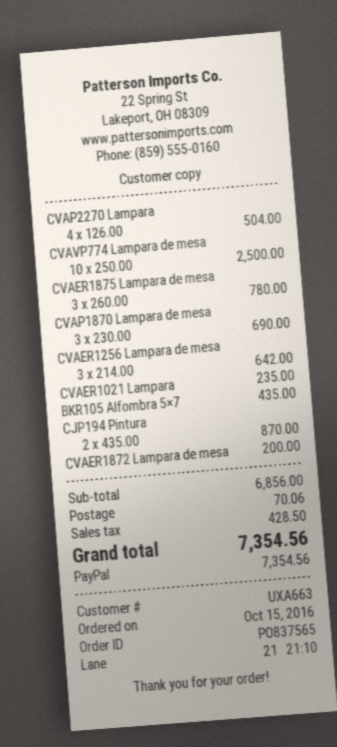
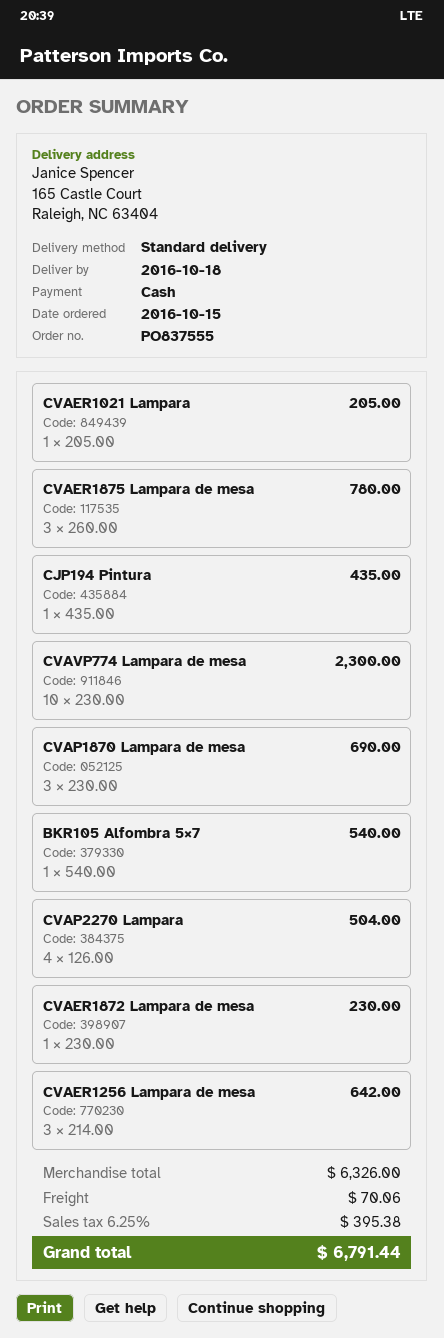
order number: PO837565 -> PO837555
payment method: PayPal -> cash
CVAVP774 Lampara de mesa: 10 x 250.00 = 2500.00 -> 10 x 230.00 = 2300.00
CVAER1021 Lampara: 1 x 235.00 = 235.00 -> 1 x 205.00 = 205.00
BKR105 Alfombra 5×7: 1 x 435.00 = 435.00 -> 1 x 540.00 = 540.00
CJP194 Pintura: 2 x 435.00 = 870.00 -> 1 x 435.00 = 435.00
CVAER1872 Lampara de mesa: 1 x 200.00 = 200.00 -> 1 x 230.00 = 230.00
subtotal: 6856.00 -> 6326.00
tax: 428.50 -> 395.38
total: 7354.56 -> 6791.44

